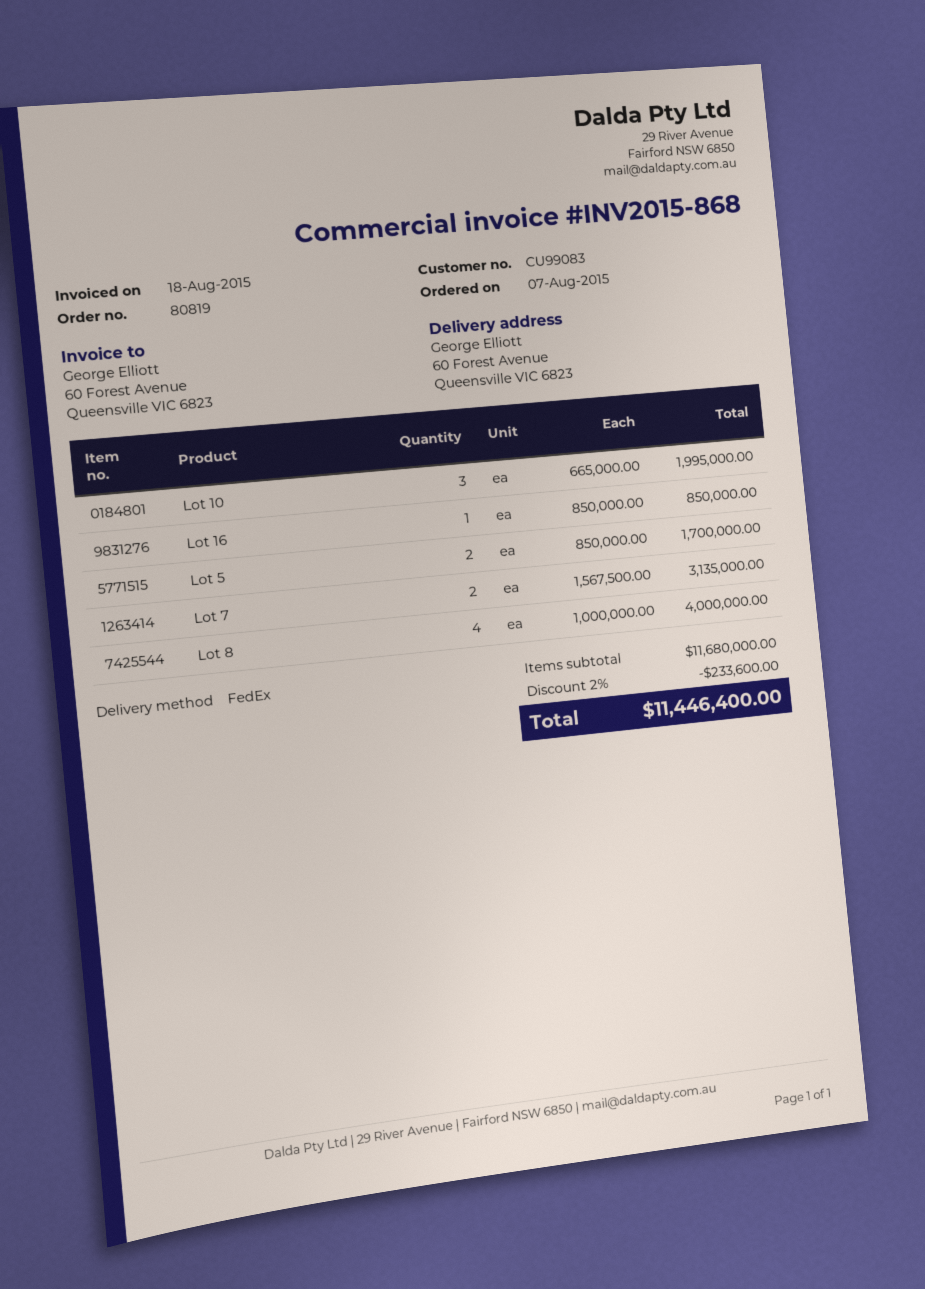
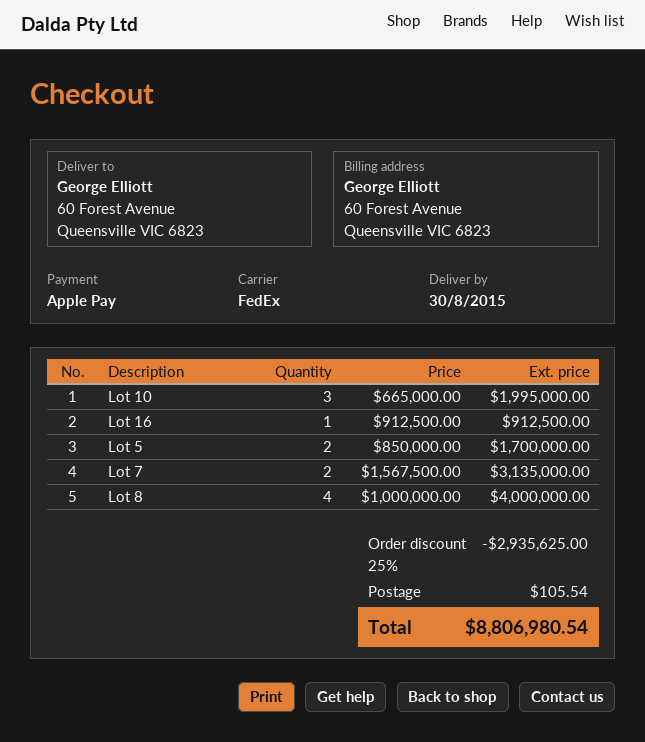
Lot 16: 1 x 850000.00 = 850000.00 -> 1 x 912500.00 = 912500.00
discount: 2% = 233600.00 -> 25% = 2935625.00
shipping: none -> 105.54
total: 11446400.00 -> 8806980.54

